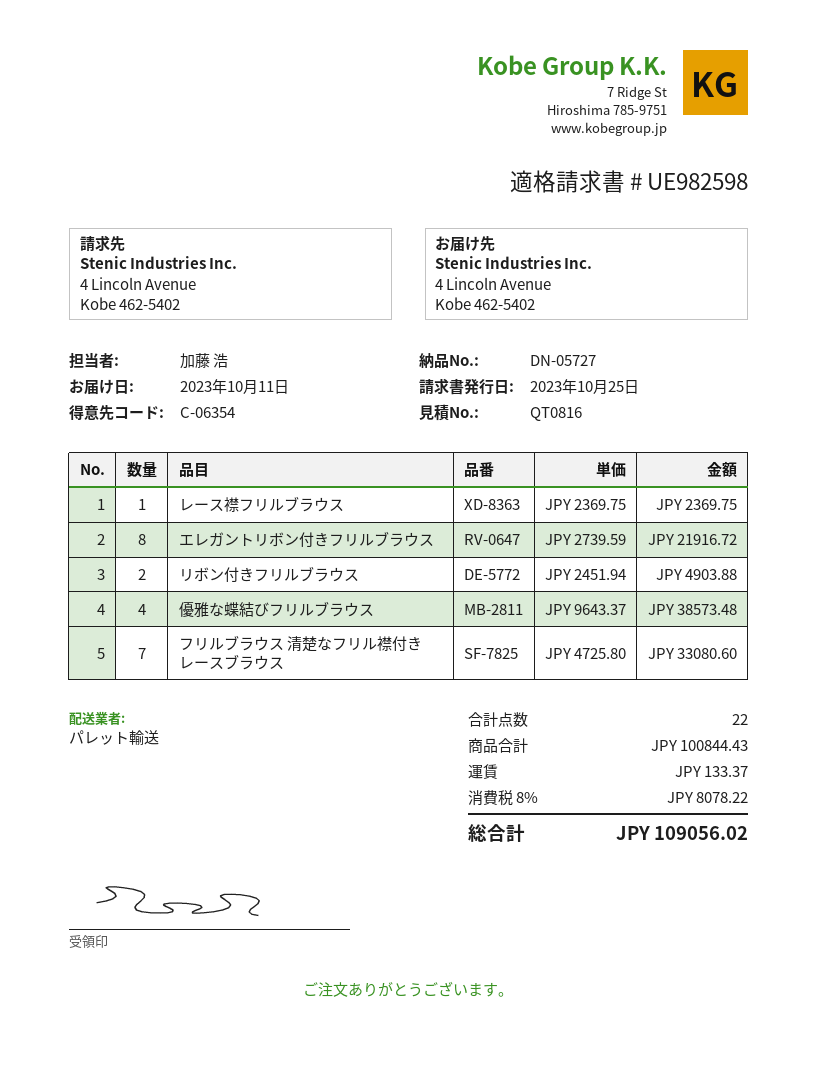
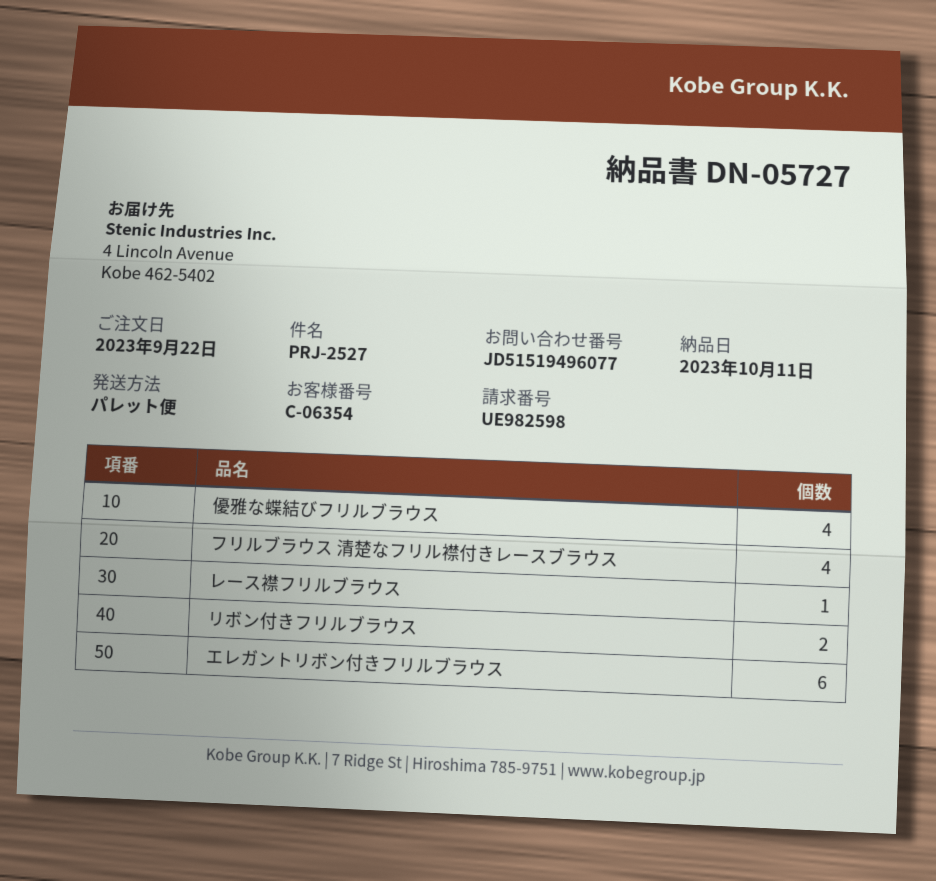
エレガントリボン付きフリルブラウス: 8 -> 6
フリルブラウス 清楚なフリル襟付きレースブラウス: 7 -> 4

